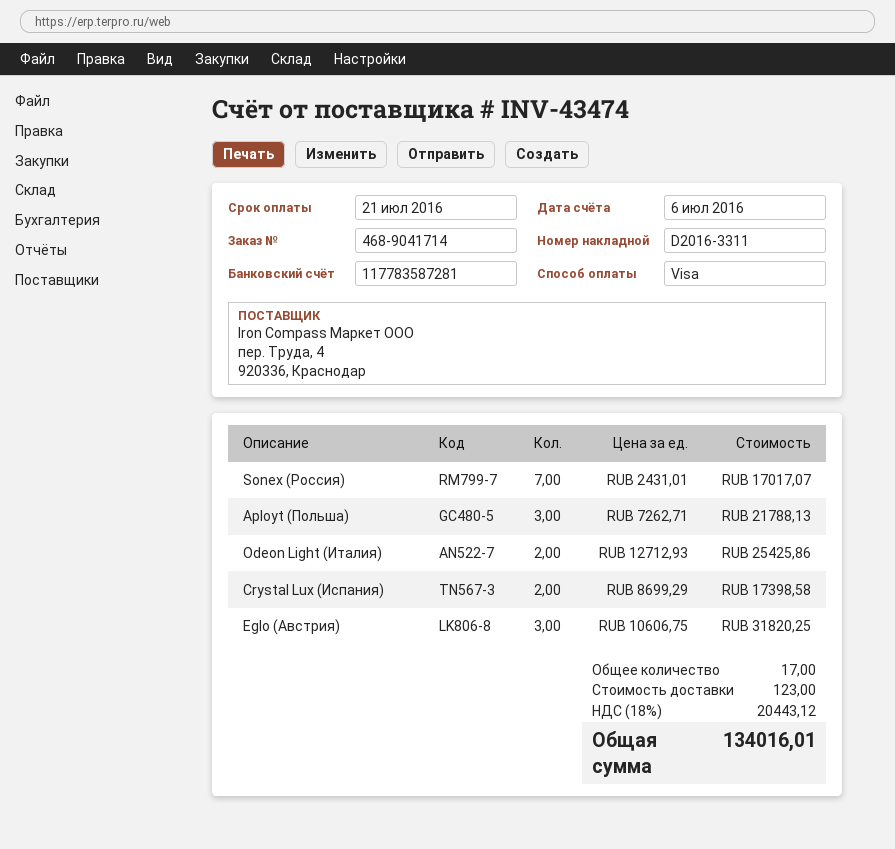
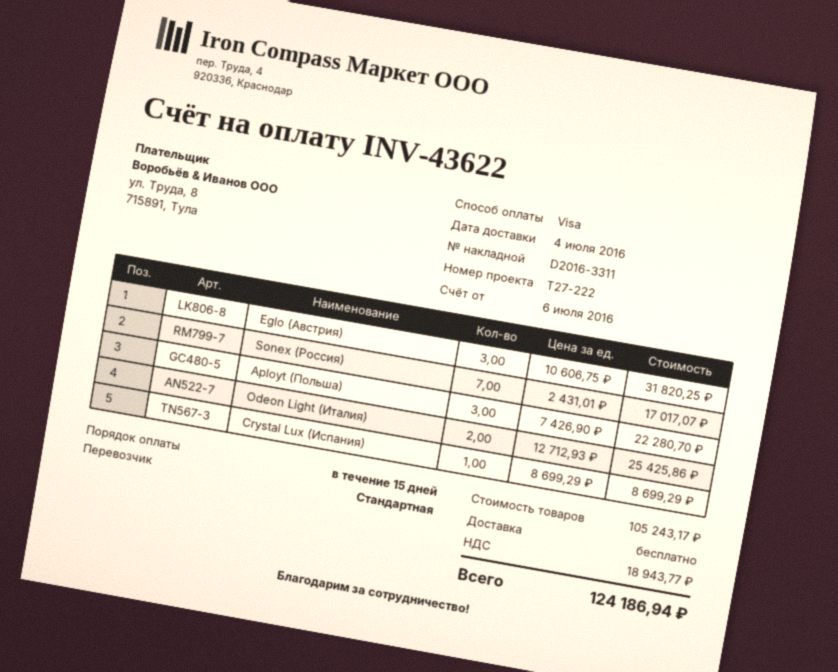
invoice number: INV-43474 -> INV-43622
Aployt (Польша): 3 x 7262.71 = 21788.13 -> 3 x 7426.90 = 22280.70
Crystal Lux (Испания): 2 x 8699.29 = 17398.58 -> 1 x 8699.29 = 8699.29
shipping: 123.00 -> 0.00
tax: 20443.12 -> 18943.77
total: 134016.01 -> 124186.94

